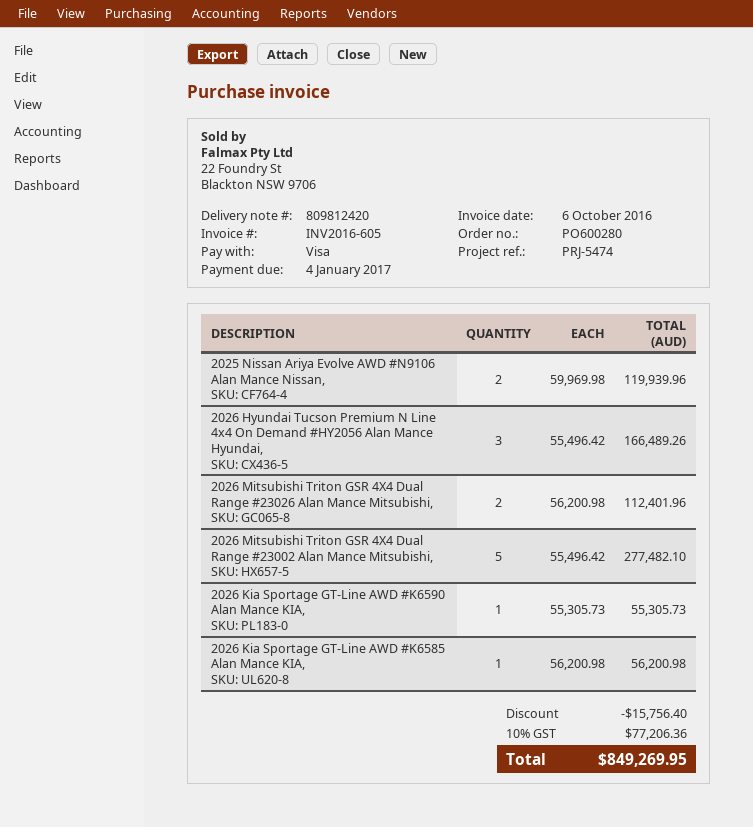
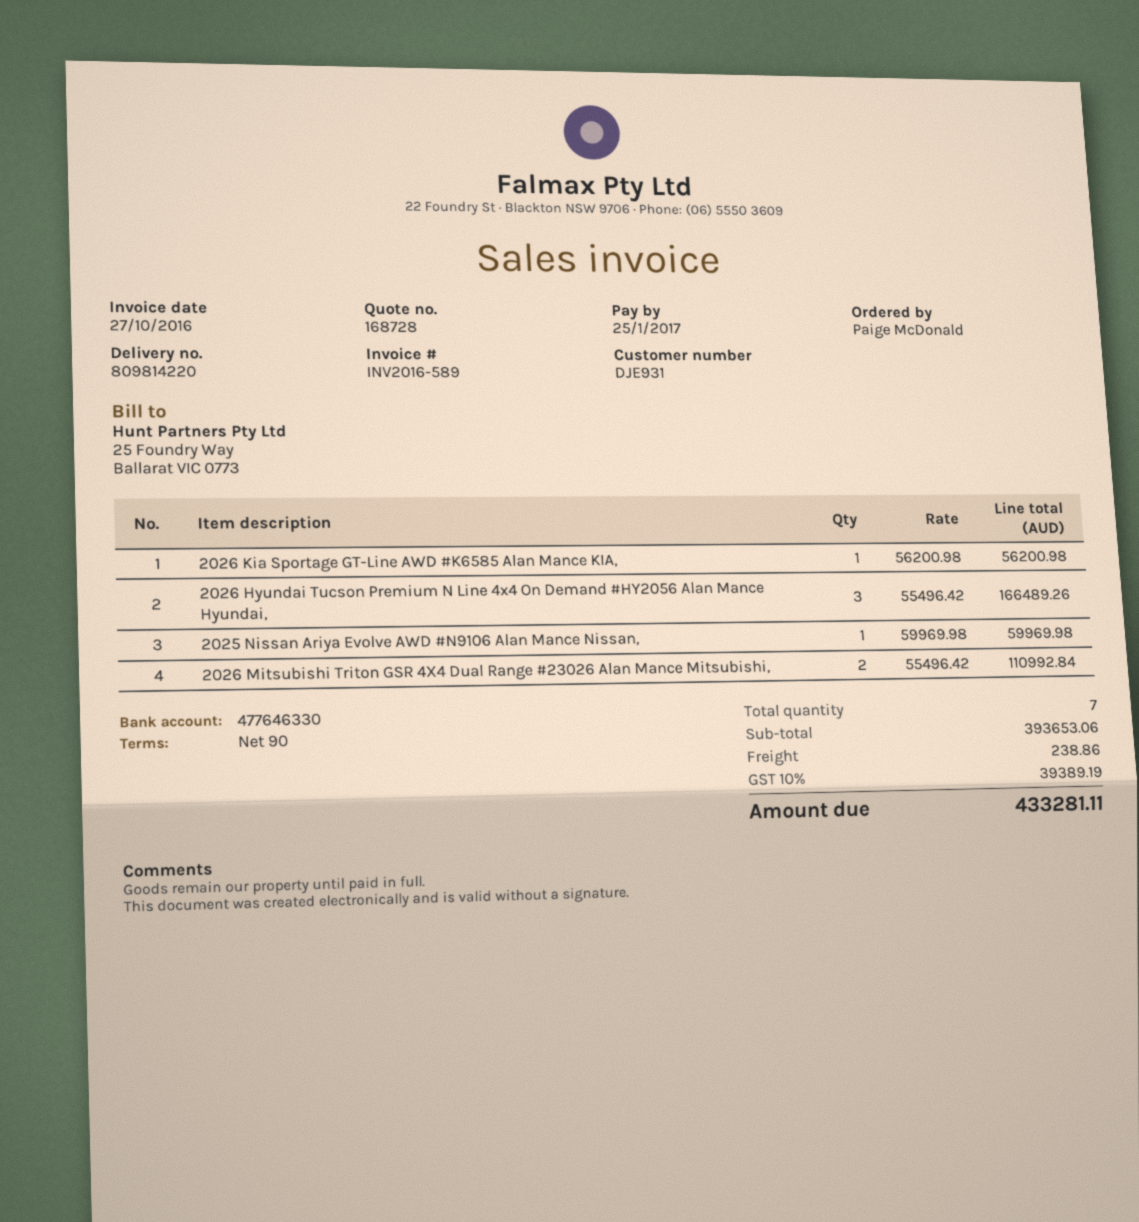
delivery note number: 809812420 -> 809814220
invoice number: INV2016-605 -> INV2016-589
invoice date: 2016-10-06 -> 2016-10-27
due date: 2017-01-04 -> 2017-01-25
2025 Nissan Ariya Evolve AWD #N9106 Alan Mance Nissan,: 2 x 59969.98 = 119939.96 -> 1 x 59969.98 = 59969.98
2026 Mitsubishi Triton GSR 4X4 Dual Range #23026 Alan Mance Mitsubishi,: 2 x 56200.98 = 112401.96 -> 2 x 55496.42 = 110992.84
2026 Mitsubishi Triton GSR 4X4 Dual Range #23002 Alan Mance Mitsubishi,: 5 x 55496.42 = 277482.10 -> none
2026 Kia Sportage GT-Line AWD #K6590 Alan Mance KIA,: 1 x 55305.73 = 55305.73 -> none
discount: 15756.40 -> none
shipping: none -> 238.86
tax: 10% = 77206.36 -> 10% = 39389.19
total: 849269.95 -> 433281.11

